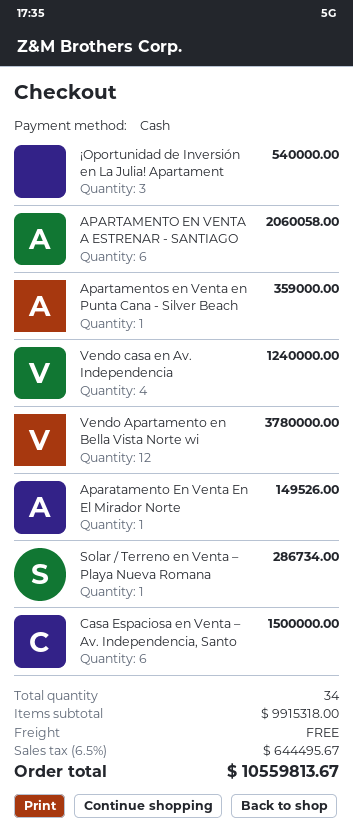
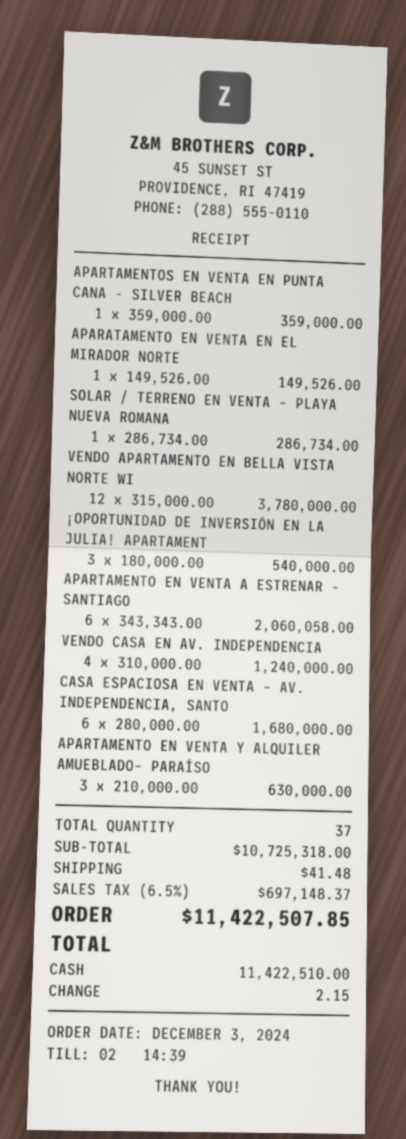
Casa Espaciosa en Venta – Av. Independencia, Santo: 6 for 1500000.00 -> 6 for 1680000.00
APARTAMENTO EN VENTA Y ALQUILER AMUEBLADO– PARAÍSO: none -> 3 for 630000.00
total quantity: 34 -> 37
subtotal: 9915318.00 -> 10725318.00
shipping: 0.00 -> 41.48
tax: 6.5% = 644495.67 -> 6.5% = 697148.37
total: 10559813.67 -> 11422507.85

